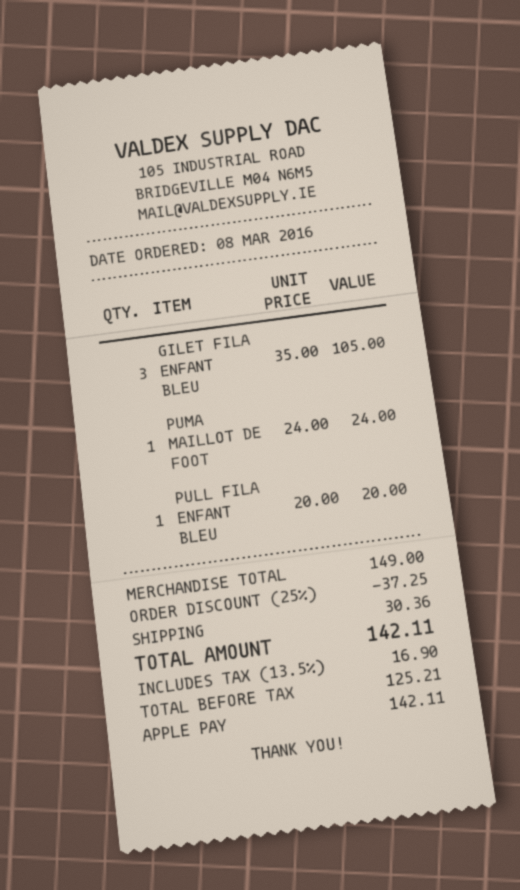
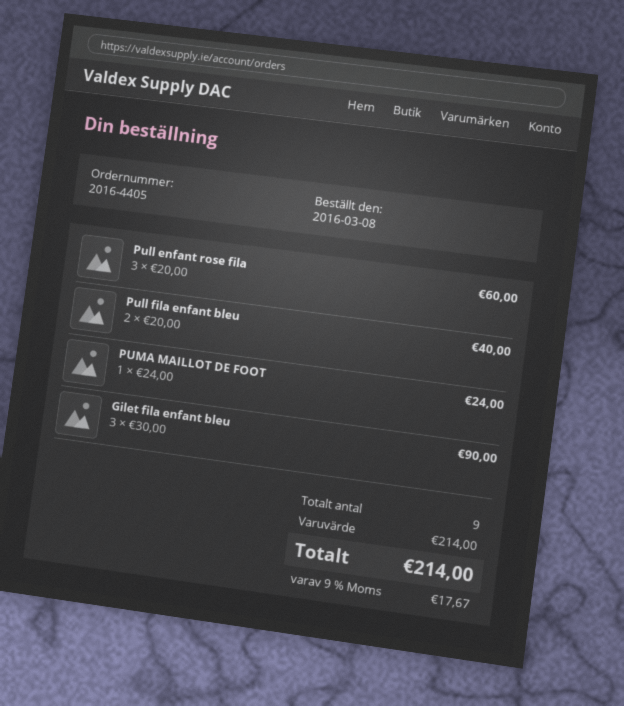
GILET FILA ENFANT BLEU: 3 x 35.00 = 105.00 -> 3 x 30.00 = 90.00
PULL FILA ENFANT BLEU: 1 x 20.00 = 20.00 -> 2 x 20.00 = 40.00
Pull enfant rose fila: none -> 3 x 20.00 = 60.00
subtotal: 149.00 -> 214.00
discount: 25% = 37.25 -> none
shipping: 30.36 -> none
tax: 13.5% = 16.90 -> 9% = 17.67
total: 142.11 -> 214.00

